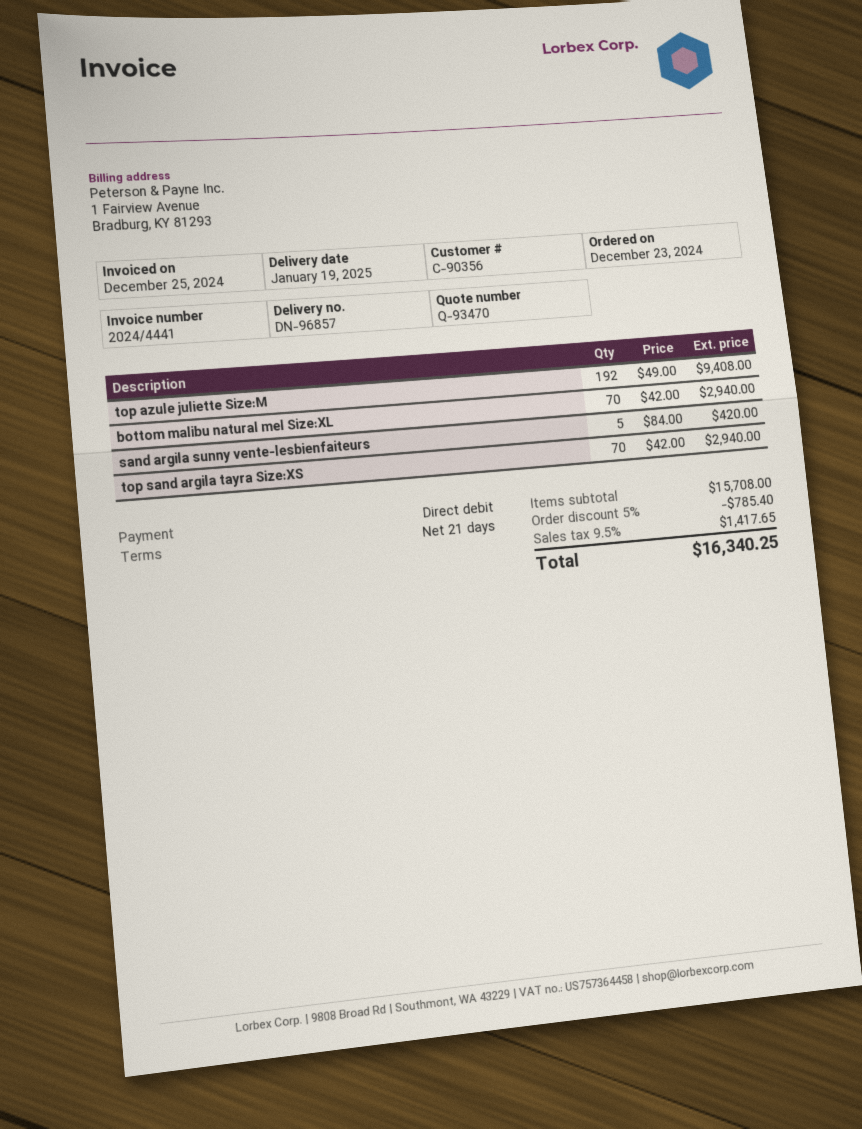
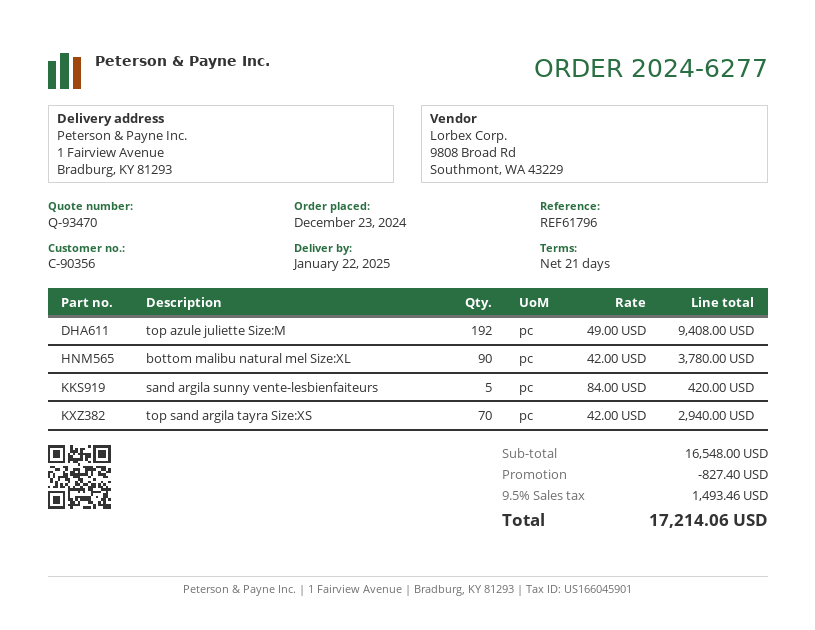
delivery date: 2025-01-19 -> 2025-01-22
bottom malibu natural mel Size:XL: 70 x 42.00 = 2940.00 -> 90 x 42.00 = 3780.00
subtotal: 15708.00 -> 16548.00
discount: 785.40 -> 827.40
tax: 9.5% = 1417.65 -> 9.5% = 1493.46
total: 16340.25 -> 17214.06

